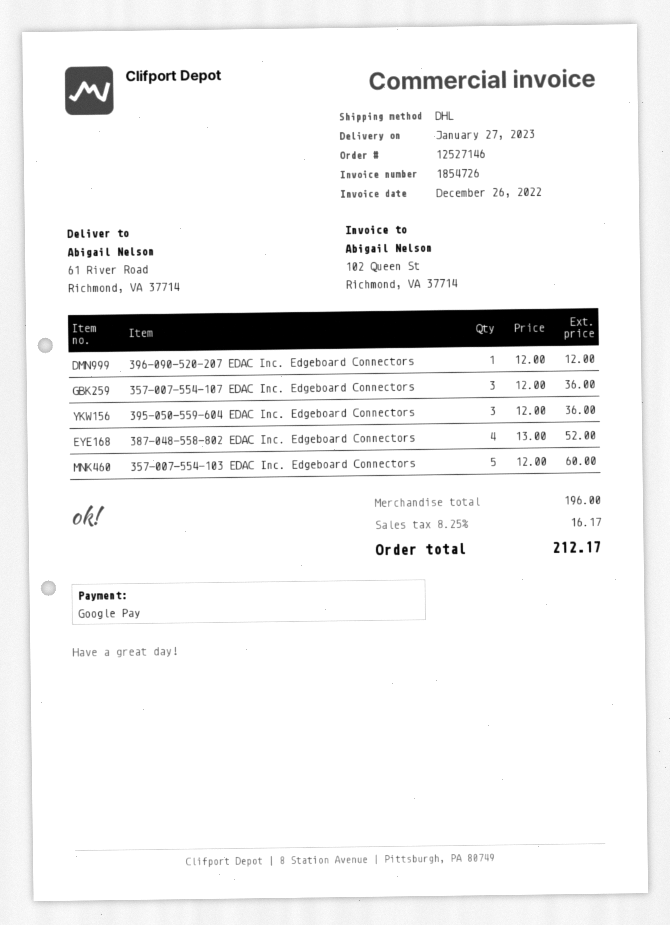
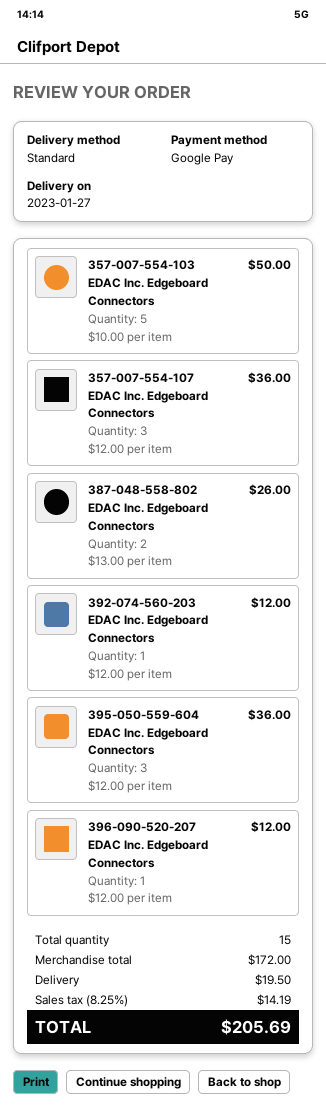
shipping method: DHL -> standard
387-048-558-802 EDAC Inc. Edgeboard Connectors: 4 x 13.00 = 52.00 -> 2 x 13.00 = 26.00
357-007-554-103 EDAC Inc. Edgeboard Connectors: 5 x 12.00 = 60.00 -> 5 x 10.00 = 50.00
392-074-560-203 EDAC Inc. Edgeboard Connectors: none -> 1 x 12.00 = 12.00
subtotal: 196.00 -> 172.00
shipping: none -> 19.50
tax: 8.25% = 16.17 -> 8.25% = 14.19
total: 212.17 -> 205.69

